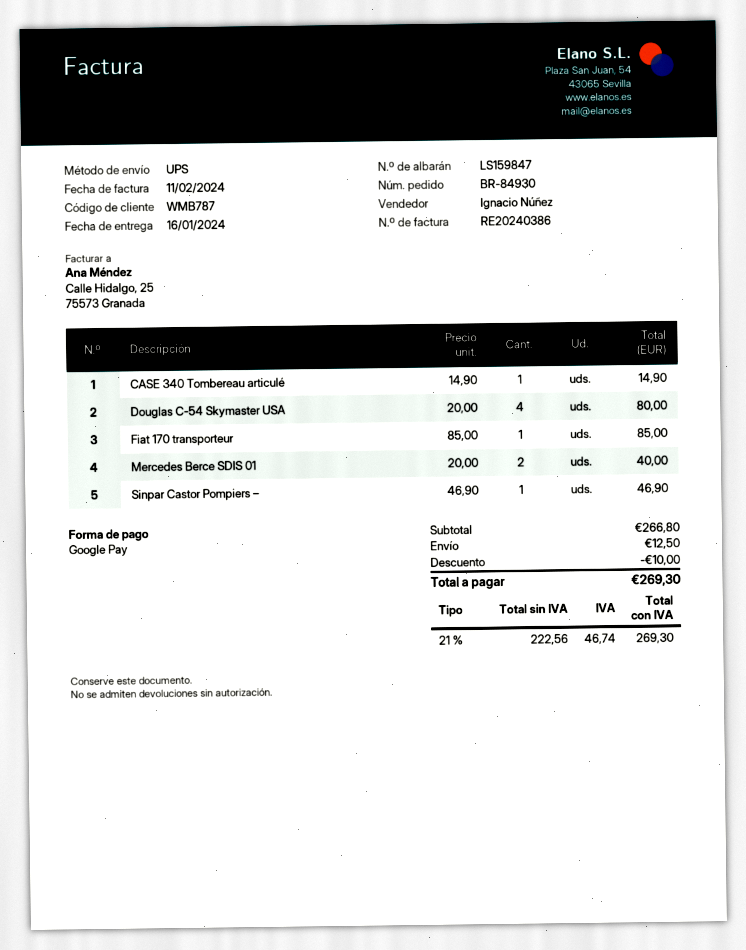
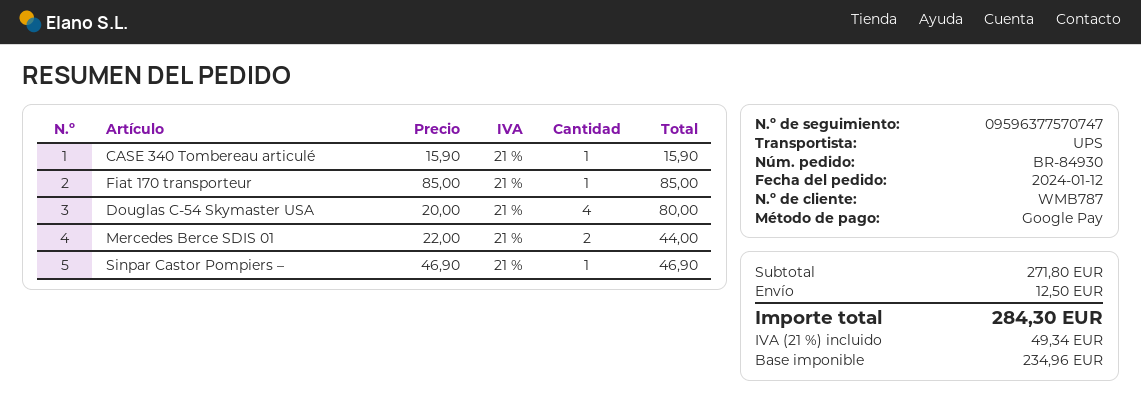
CASE 340 Tombereau articulé: 1 x 14.90 = 14.90 -> 1 x 15.90 = 15.90
Mercedes Berce SDIS 01: 2 x 20.00 = 40.00 -> 2 x 22.00 = 44.00
subtotal: 266.80 -> 271.80
discount: 10.00 -> none
net: 222.56 -> 234.96
tax: 21% = 46.74 -> 21% = 49.34
total: 269.30 -> 284.30

